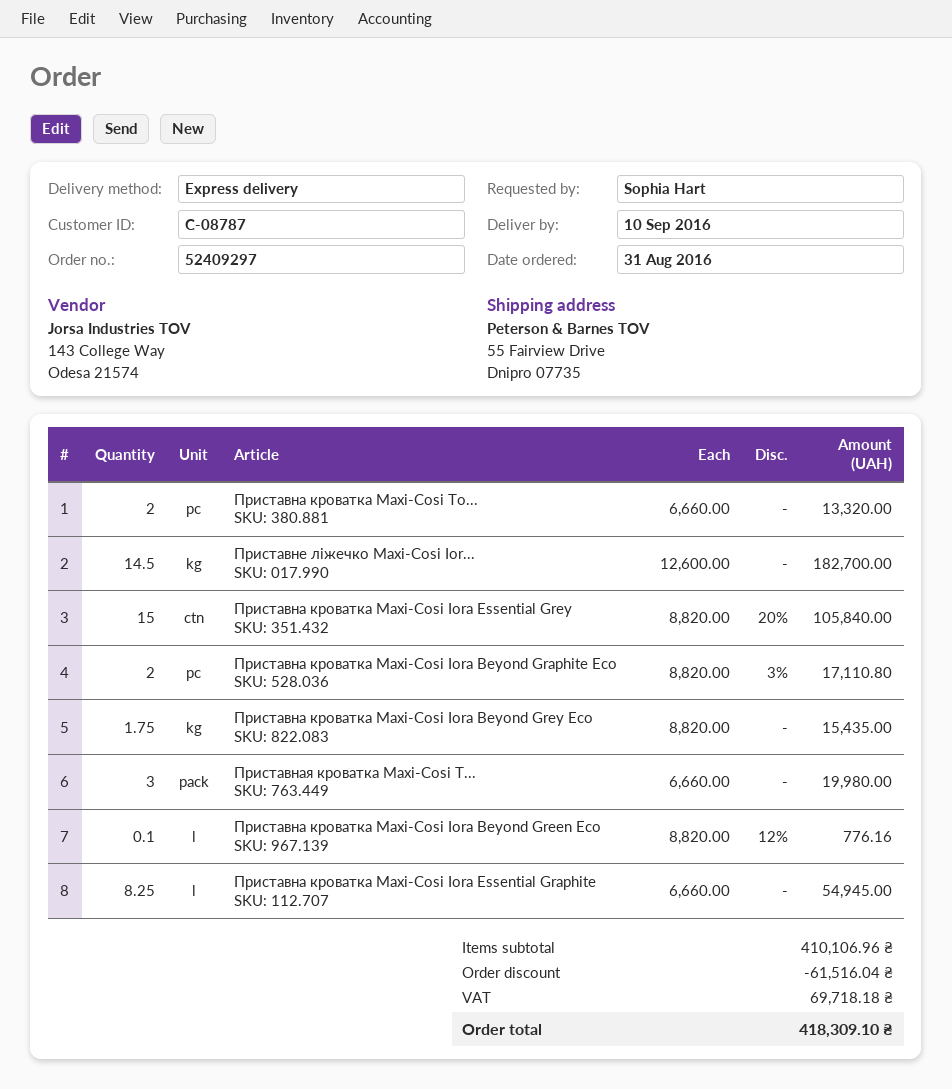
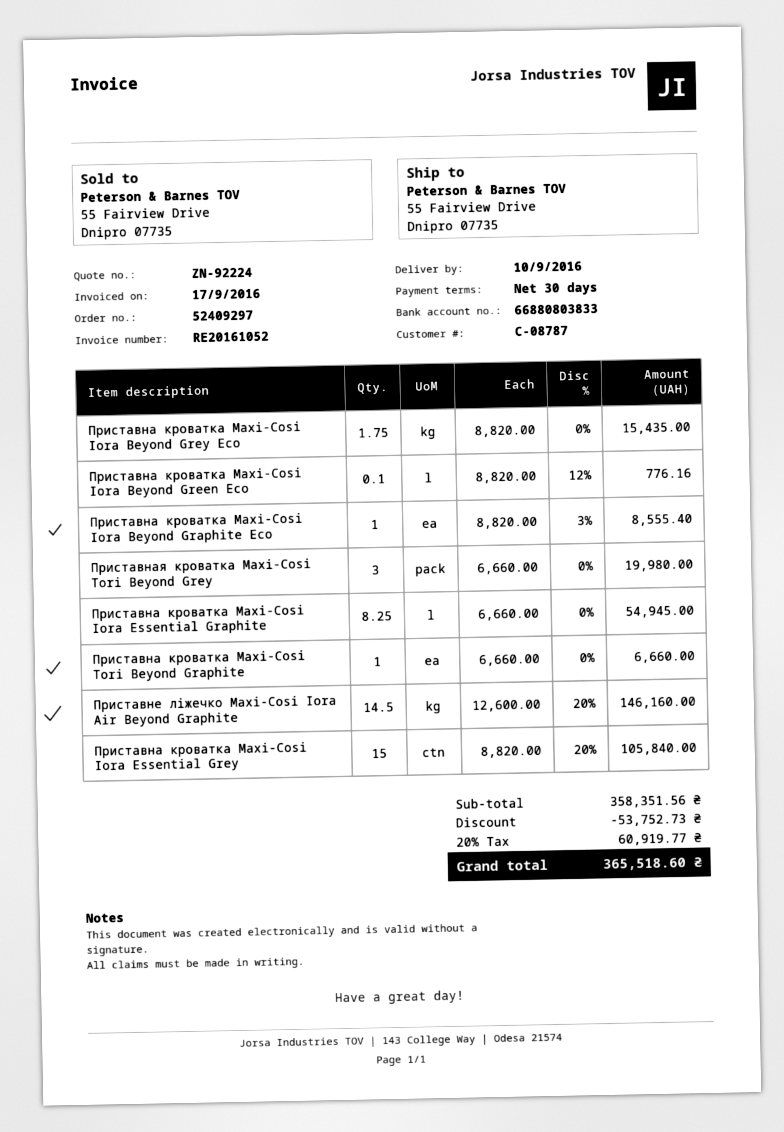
Приставна кроватка Maxi-Cosi To...: 2 x 6660.00 = 13320.00 -> 1 x 6660.00 = 6660.00
Приставне ліжечко Maxi-Cosi Ior...: 14.5 x 12600.00 = 182700.00 -> 14.5 x 12600.00 - 20% = 146160.00
Приставна кроватка Maxi-Cosi Iora Beyond Graphite Eco: 2 x 8820.00 - 3% = 17110.80 -> 1 x 8820.00 - 3% = 8555.40
subtotal: 410106.96 -> 358351.56
discount: 61516.04 -> 53752.73
tax: 69718.18 -> 60919.77
total: 418309.10 -> 365518.60

